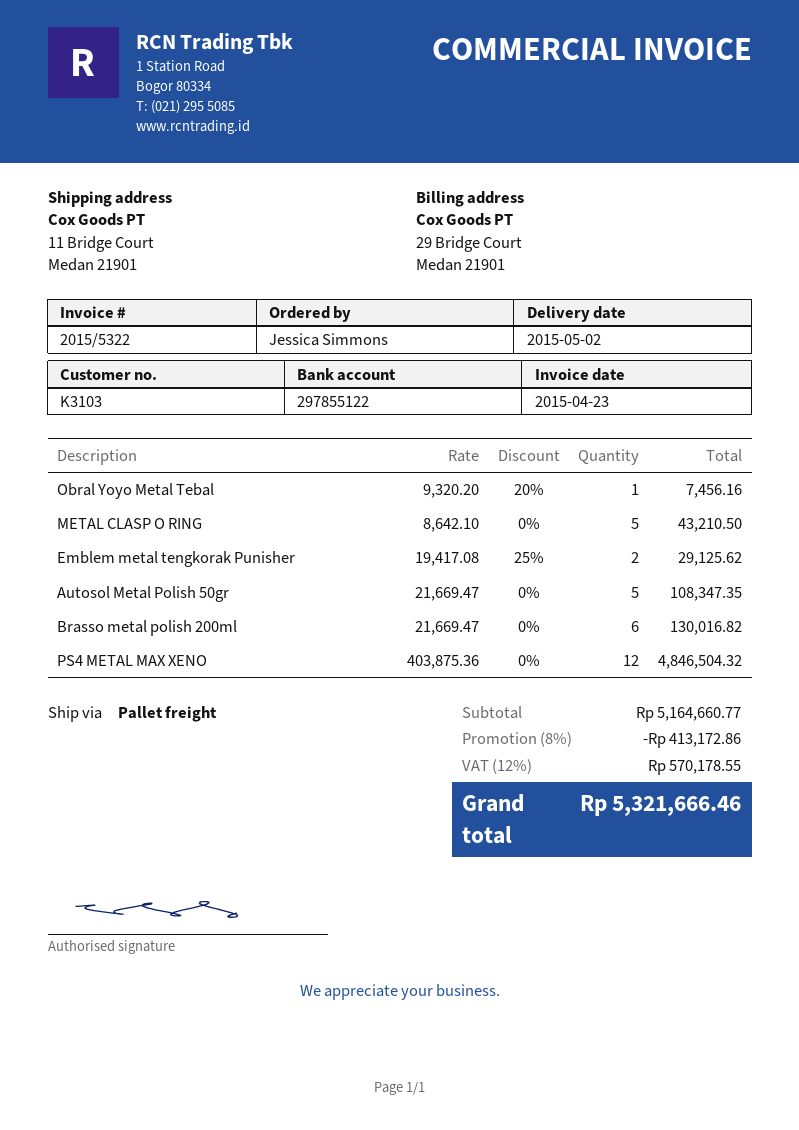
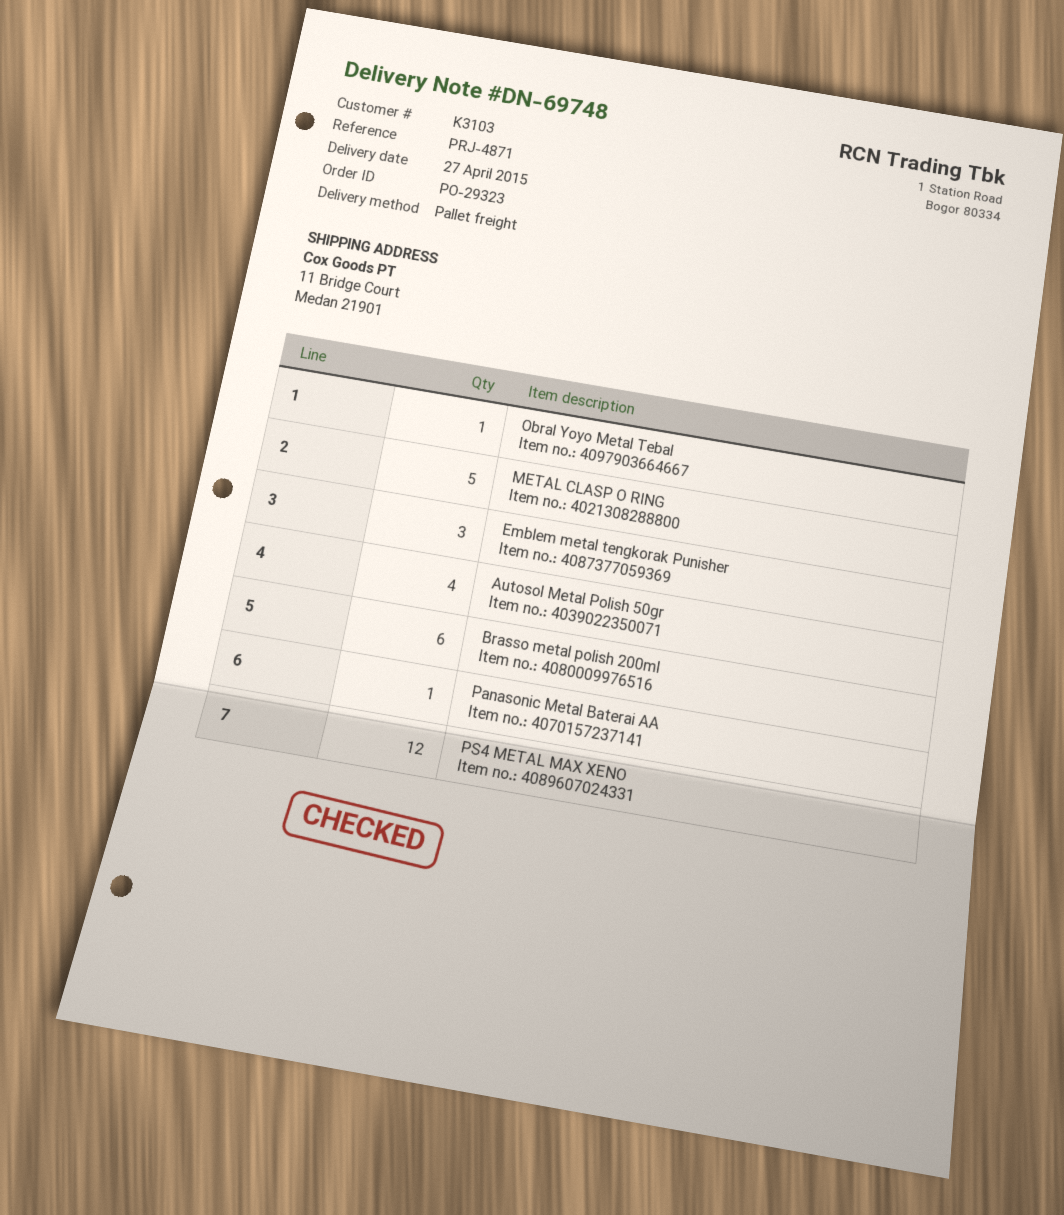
delivery date: 2015-05-02 -> 2015-04-27
Emblem metal tengkorak Punisher: 2 -> 3
Autosol Metal Polish 50gr: 5 -> 4
Panasonic Metal Baterai AA: none -> 1

